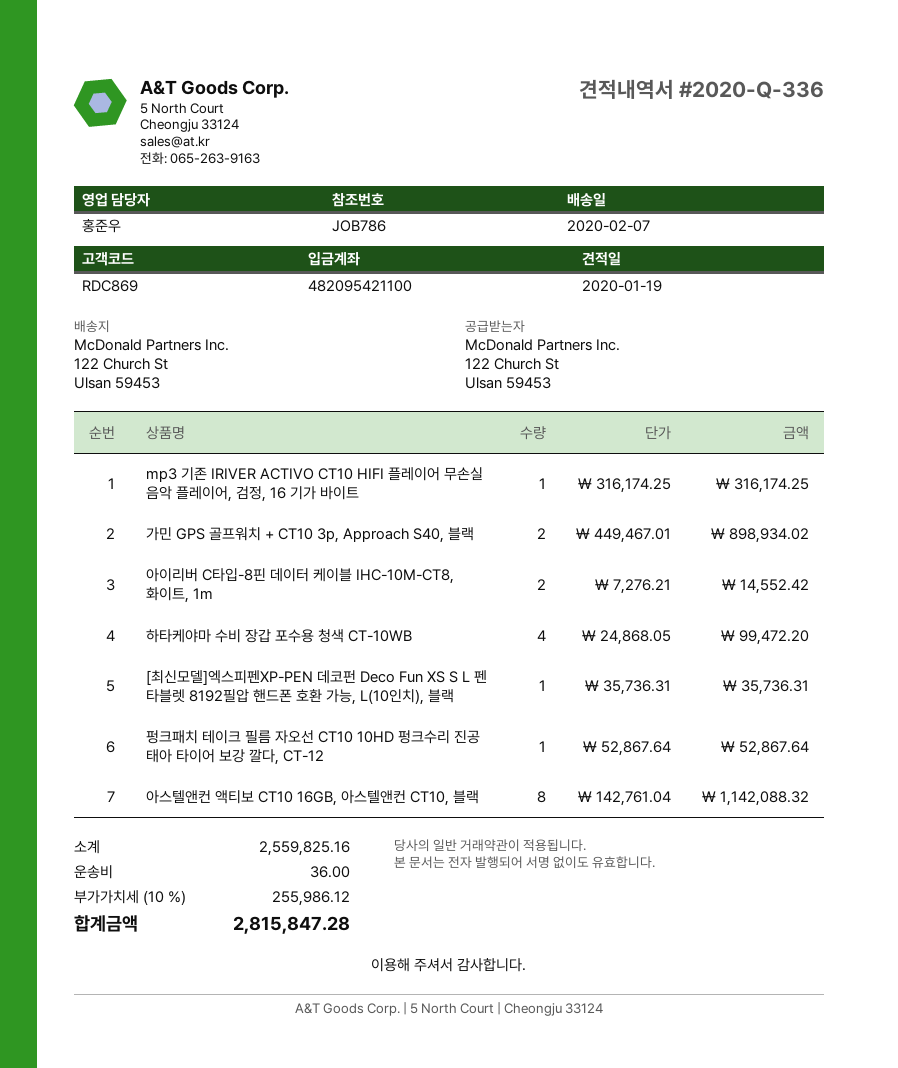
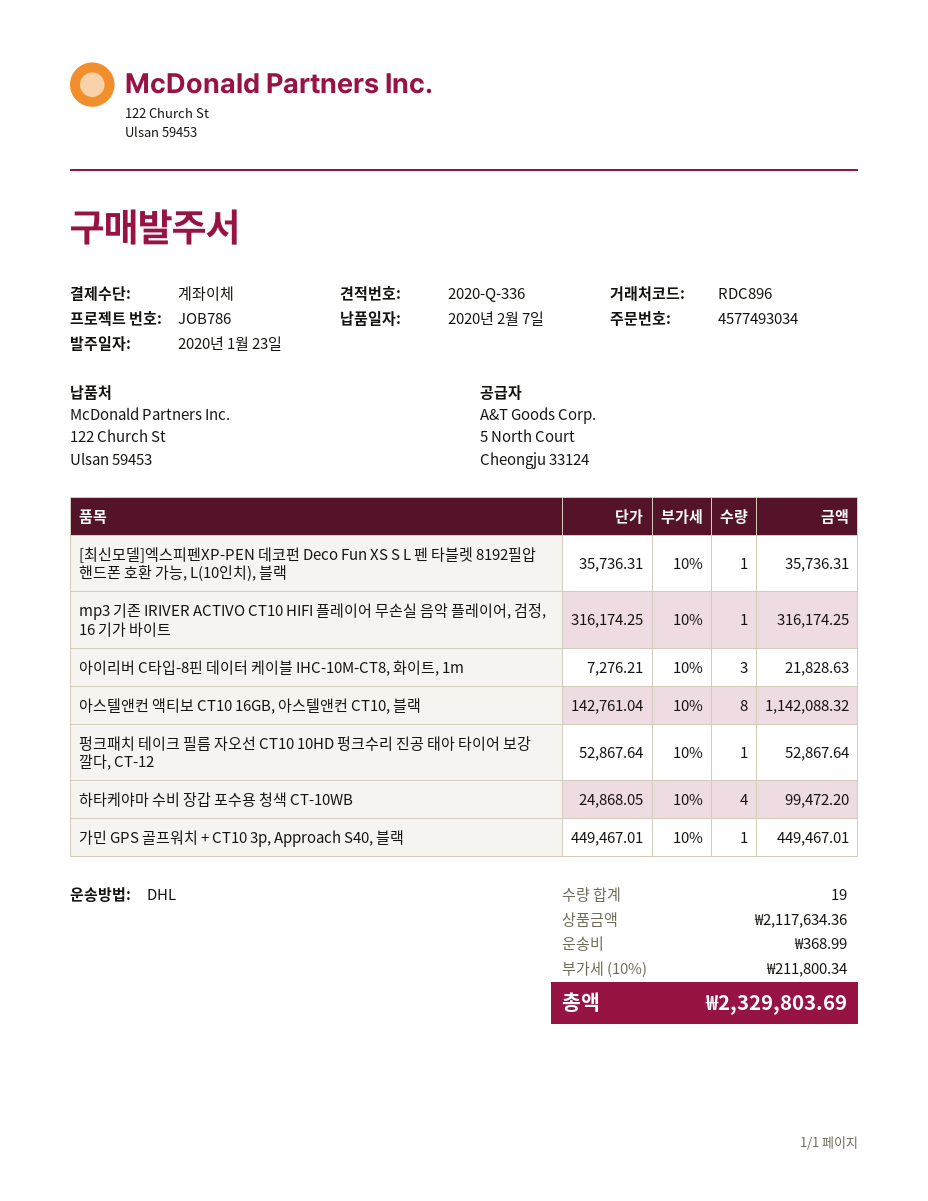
customer number: RDC869 -> RDC896
가민 GPS 골프워치 + CT10 3p, Approach S40, 블랙: 2 x 449467.01 = 898934.02 -> 1 x 449467.01 = 449467.01
아이리버 C타입-8핀 데이터 케이블 IHC-10M-CT8, 화이트, 1m: 2 x 7276.21 = 14552.42 -> 3 x 7276.21 = 21828.63
subtotal: 2559825.16 -> 2117634.36
shipping: 36.00 -> 368.99
tax: 10% = 255986.12 -> 10% = 211800.34
total: 2815847.28 -> 2329803.69

